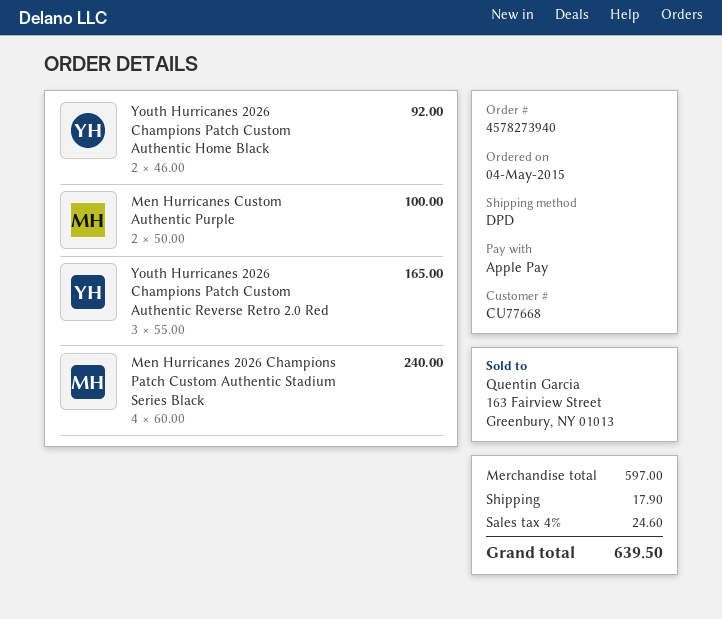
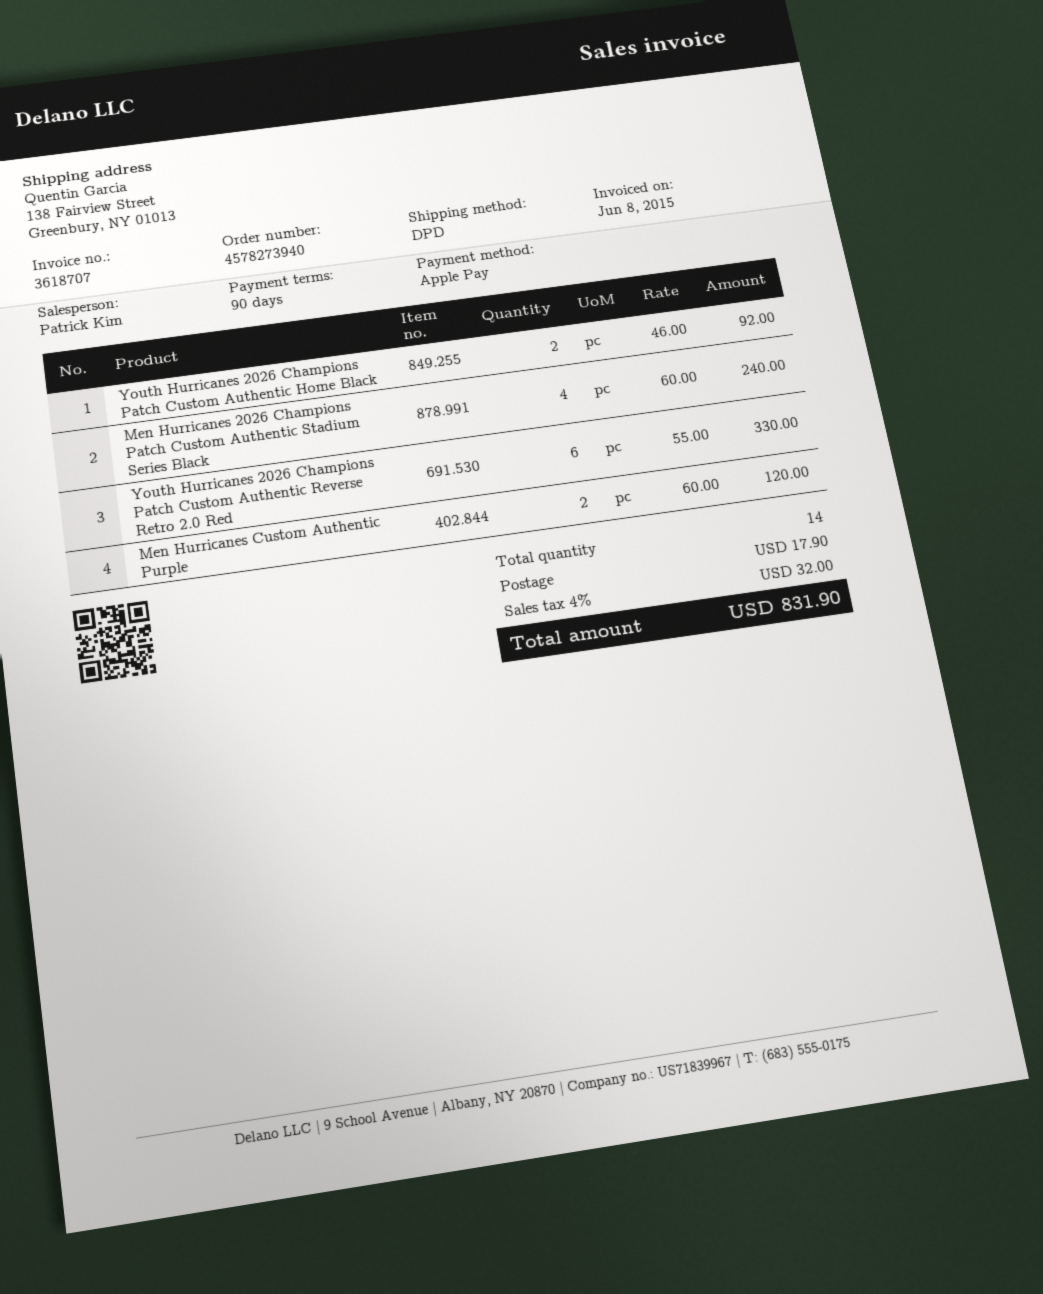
Men Hurricanes Custom Authentic Purple: 2 x 50.00 = 100.00 -> 2 x 60.00 = 120.00
Youth Hurricanes 2026 Champions Patch Custom Authentic Reverse Retro 2.0 Red: 3 x 55.00 = 165.00 -> 6 x 55.00 = 330.00
tax: 4% = 24.60 -> 4% = 32.00
total: 639.50 -> 831.90

